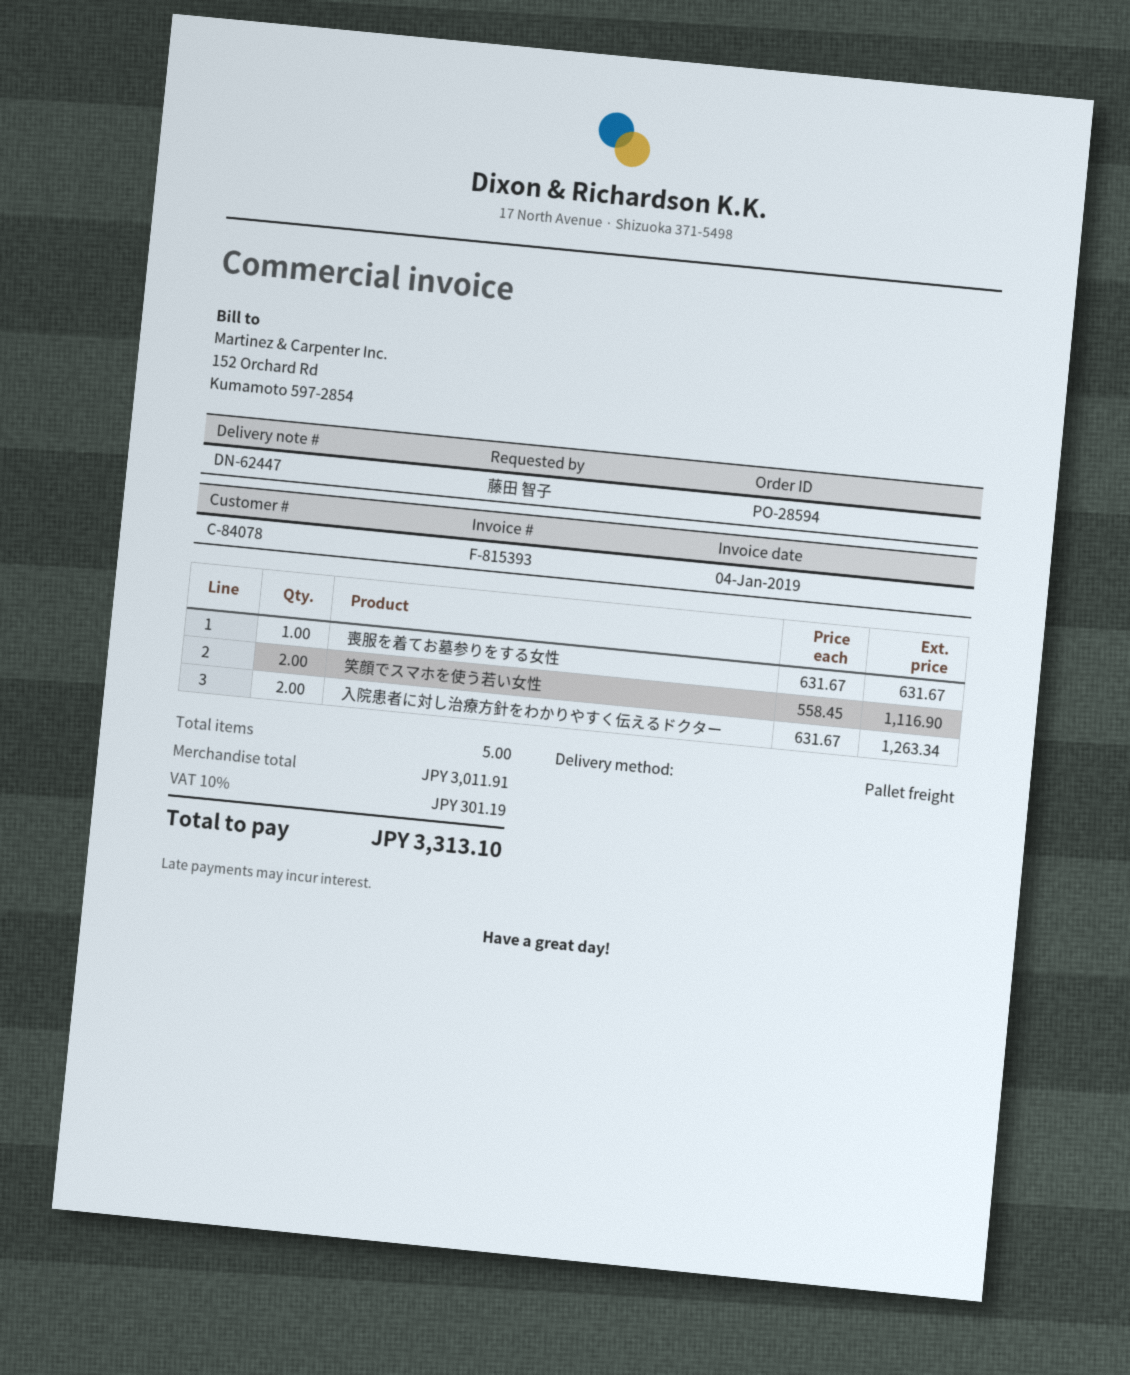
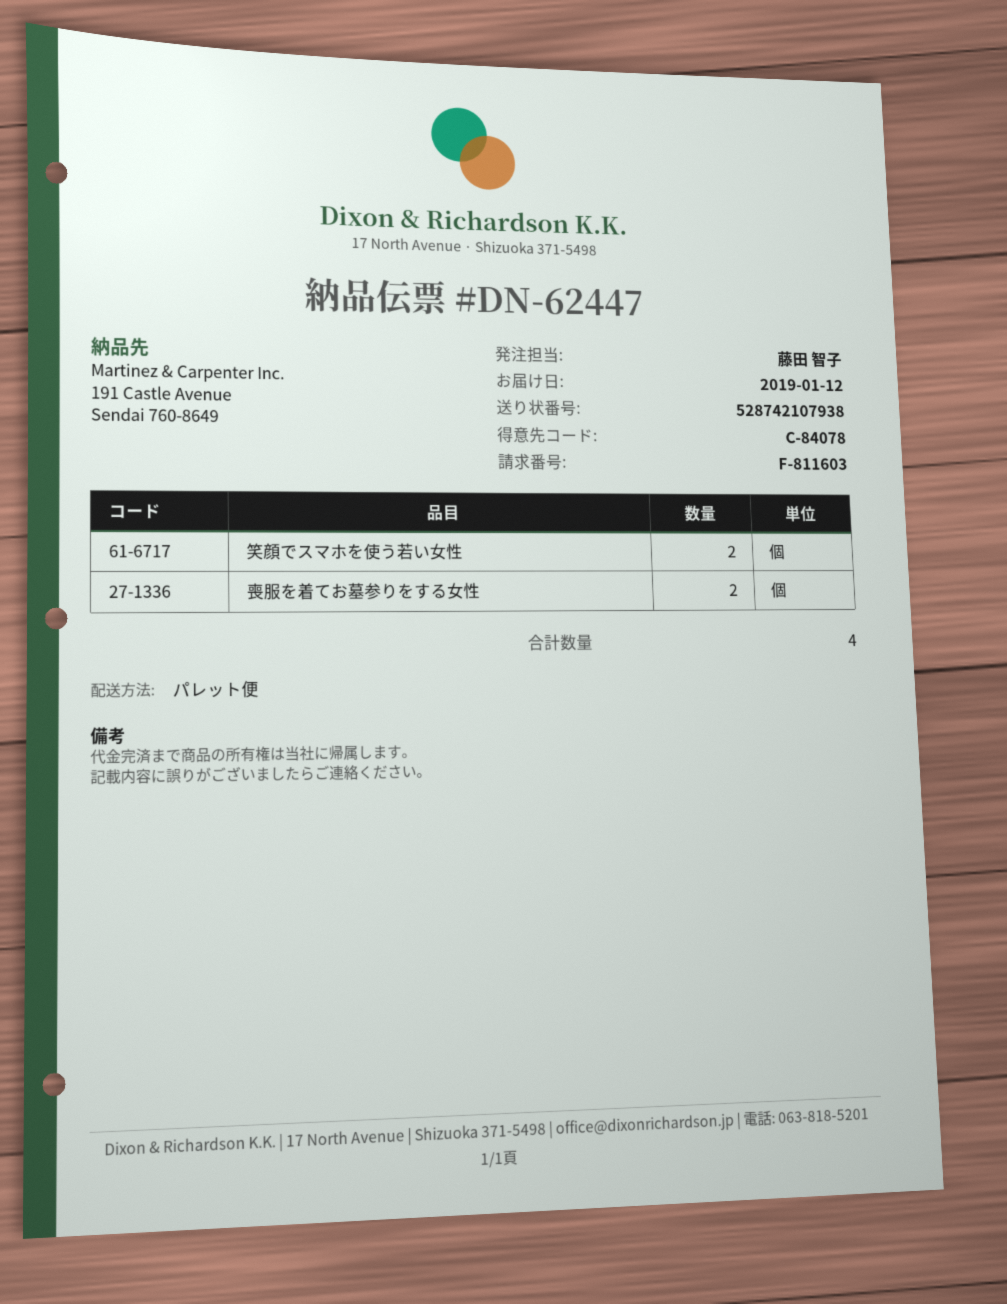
invoice number: F-815393 -> F-811603
喪服を着てお墓参りをする女性: 1 -> 2
入院患者に対し治療方針をわかりやすく伝えるドクター: 2 -> none
total quantity: 5 -> 4

